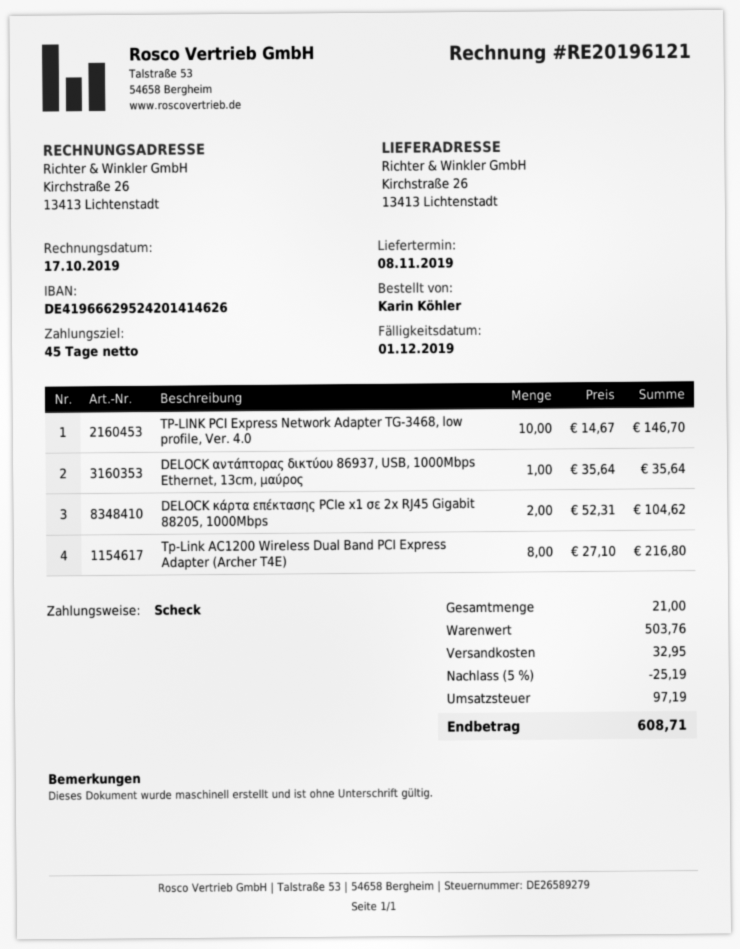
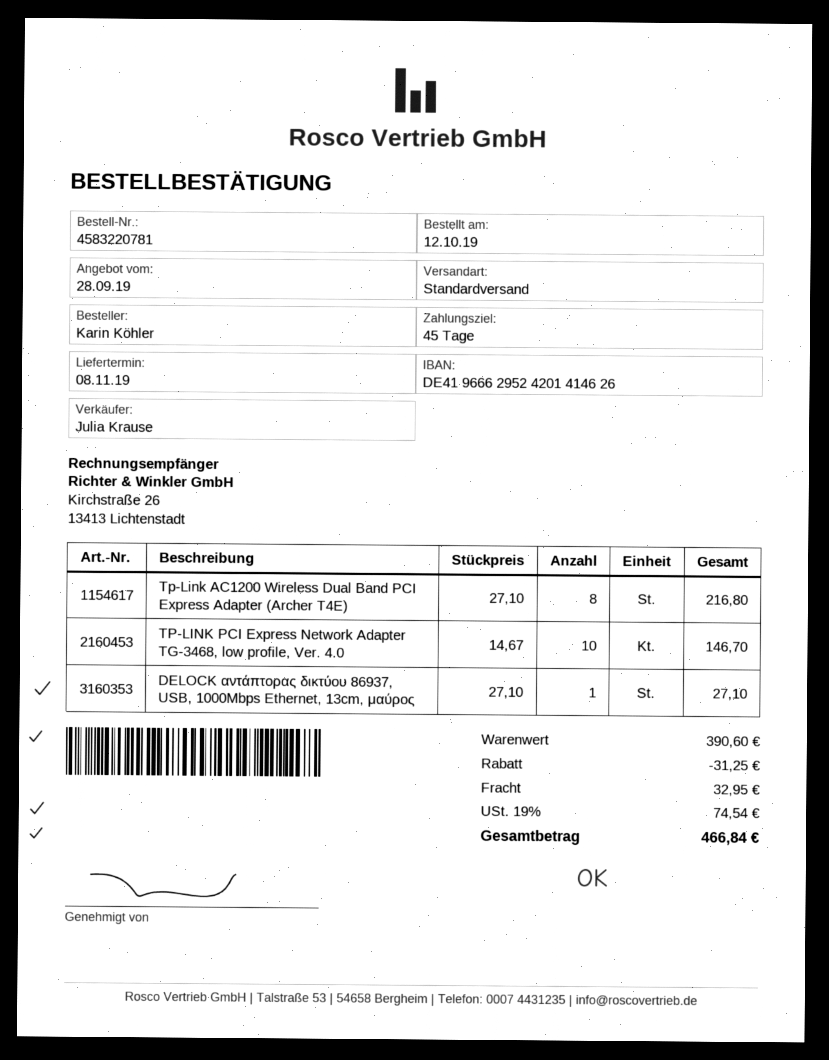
DELOCK αντάπτορας δικτύου 86937, USB, 1000Mbps Ethernet, 13cm, μαύρος: 1 x 35.64 = 35.64 -> 1 x 27.10 = 27.10
DELOCK κάρτα επέκτασης PCIe x1 σε 2x RJ45 Gigabit 88205, 1000Mbps: 2 x 52.31 = 104.62 -> none
subtotal: 503.76 -> 390.60
discount: 25.19 -> 31.25
tax: 97.19 -> 74.54
total: 608.71 -> 466.84

